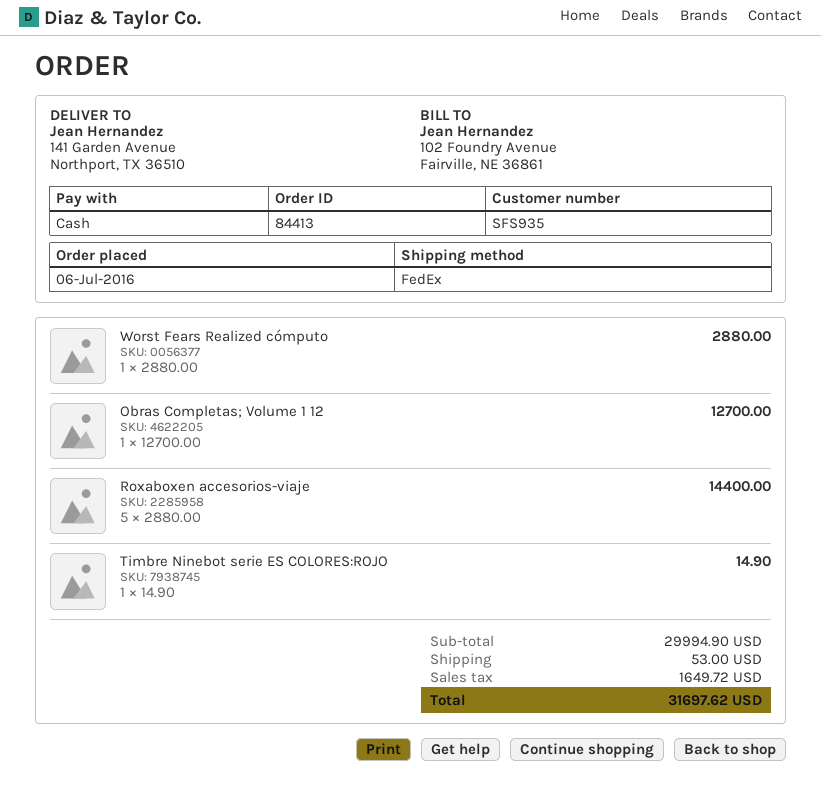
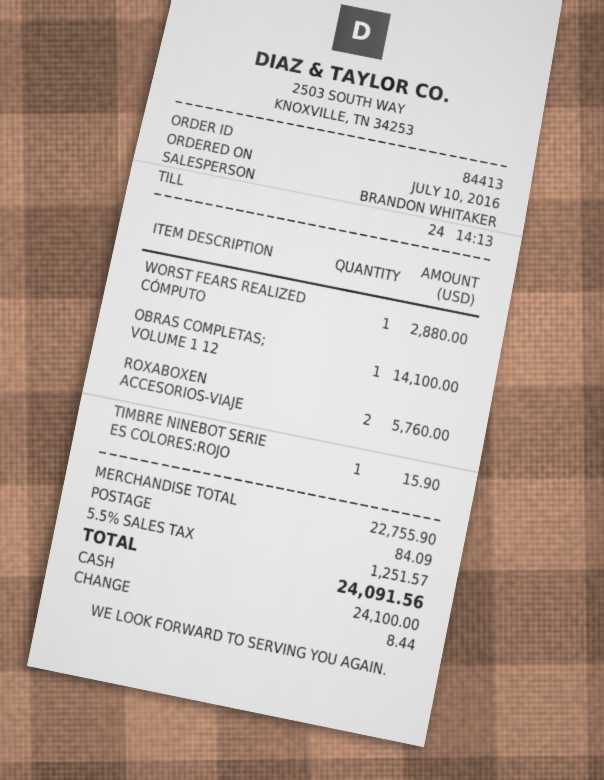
order date: 2016-07-06 -> 2016-07-10
Obras Completas; Volume 1 12: 1 for 12700.00 -> 1 for 14100.00
Roxaboxen accesorios-viaje: 5 for 14400.00 -> 2 for 5760.00
Timbre Ninebot serie ES COLORES:ROJO: 1 for 14.90 -> 1 for 15.90
subtotal: 29994.90 -> 22755.90
shipping: 53.00 -> 84.09
tax: 1649.72 -> 1251.57
total: 31697.62 -> 24091.56

